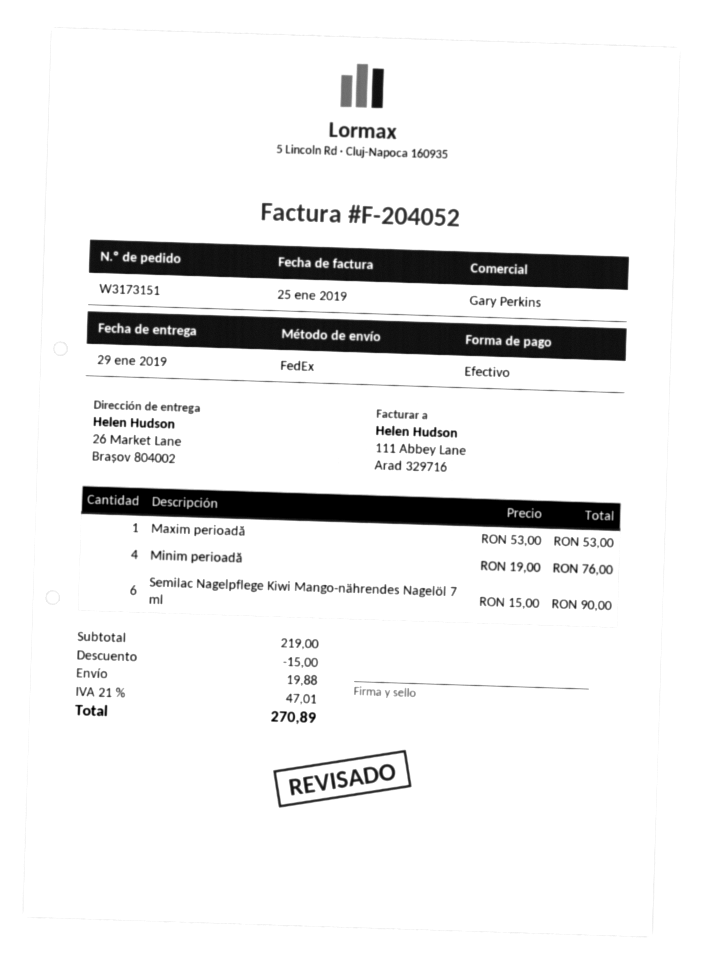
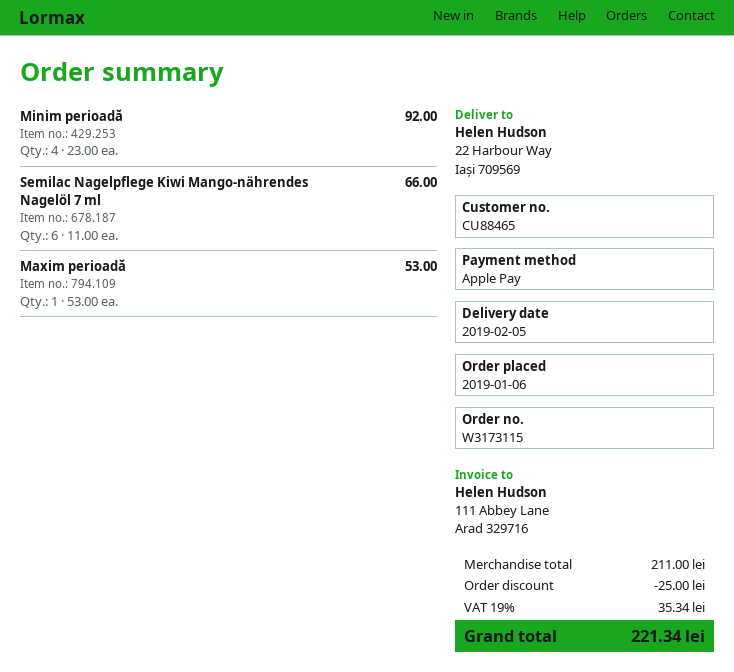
order number: W3173151 -> W3173115
delivery date: 2019-01-29 -> 2019-02-05
payment method: cash -> Apple Pay
ship to: 26 Market Lane, Brașov 804002 -> 22 Harbour Way, Iași 709569
Minim perioadă: 4 x 19.00 = 76.00 -> 4 x 23.00 = 92.00
Semilac Nagelpflege Kiwi Mango-nährendes Nagelöl 7 ml: 6 x 15.00 = 90.00 -> 6 x 11.00 = 66.00
subtotal: 219.00 -> 211.00
discount: 15.00 -> 25.00
shipping: 19.88 -> none
tax: 21% = 47.01 -> 19% = 35.34
total: 270.89 -> 221.34

